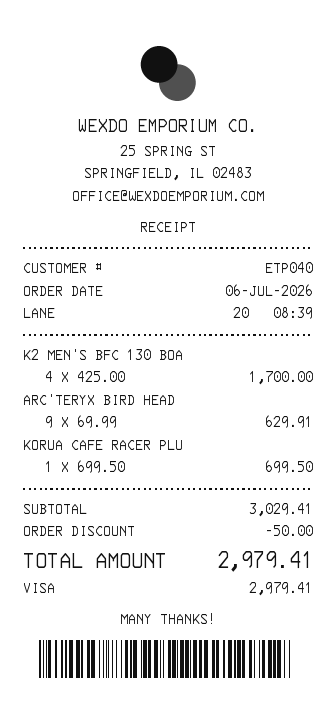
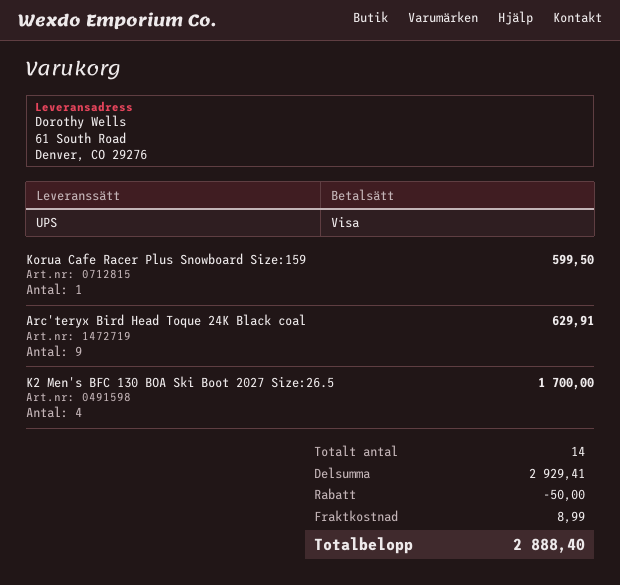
KORUA CAFE RACER PLU: 1 for 699.50 -> 1 for 599.50
subtotal: 3029.41 -> 2929.41
shipping: none -> 8.99
total: 2979.41 -> 2888.40

